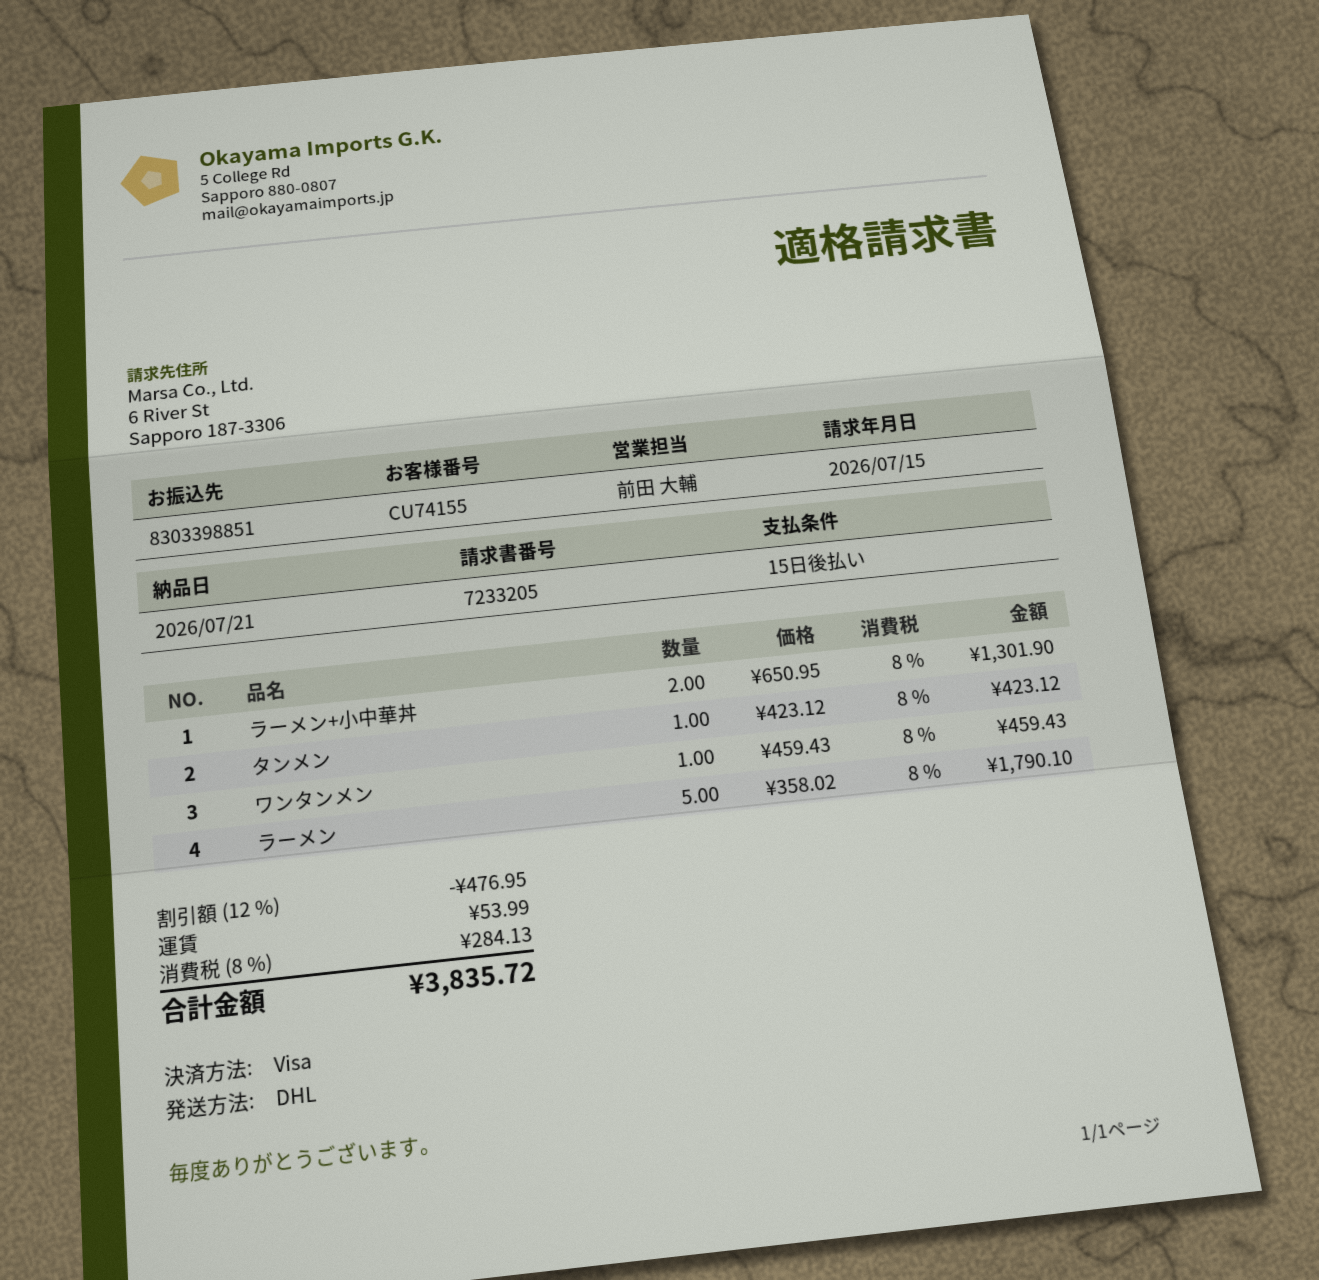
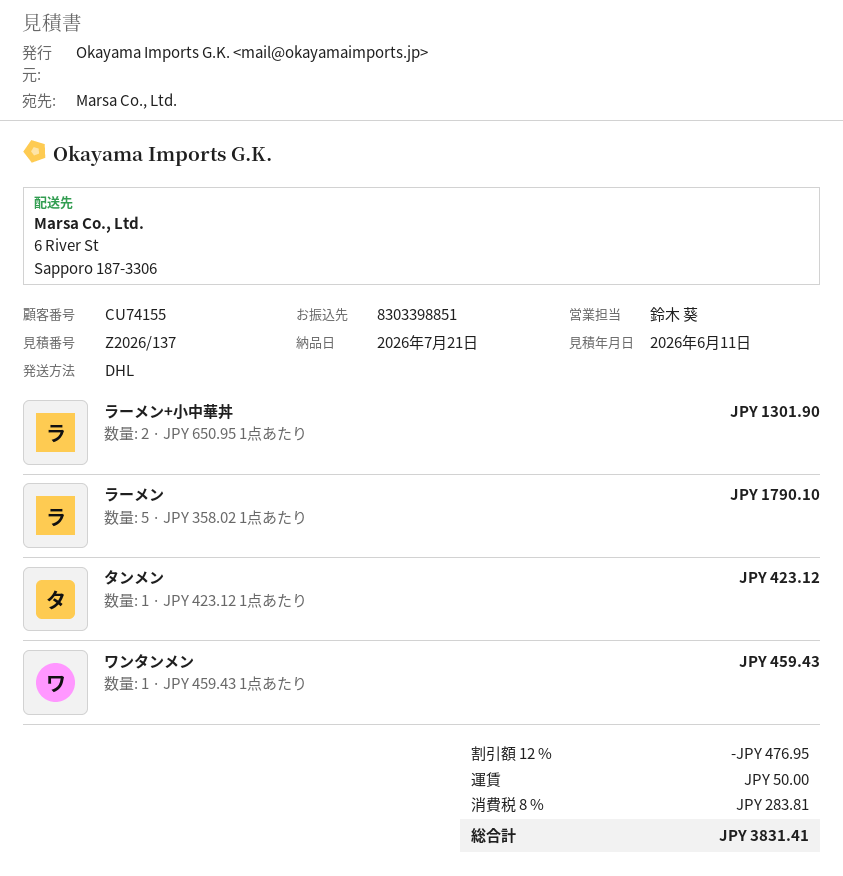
sales rep: 前田 大輔 -> 鈴木 葵
shipping: 53.99 -> 50.00
tax: 8% = 284.13 -> 8% = 283.81
total: 3835.72 -> 3831.41

